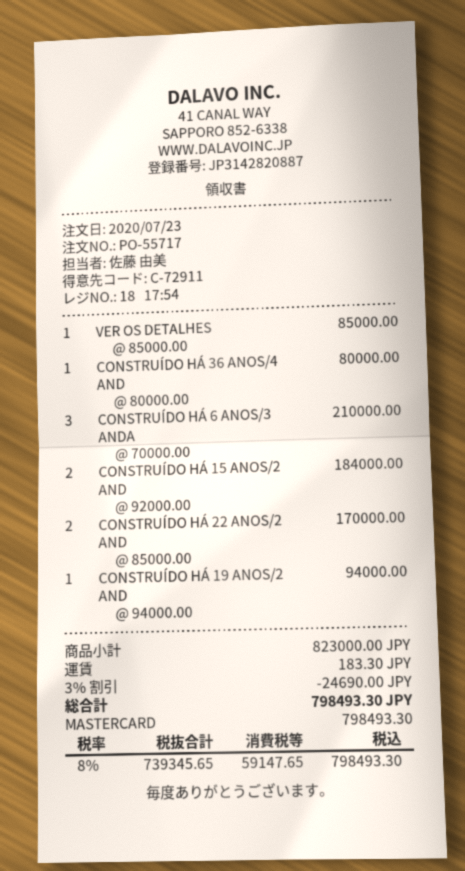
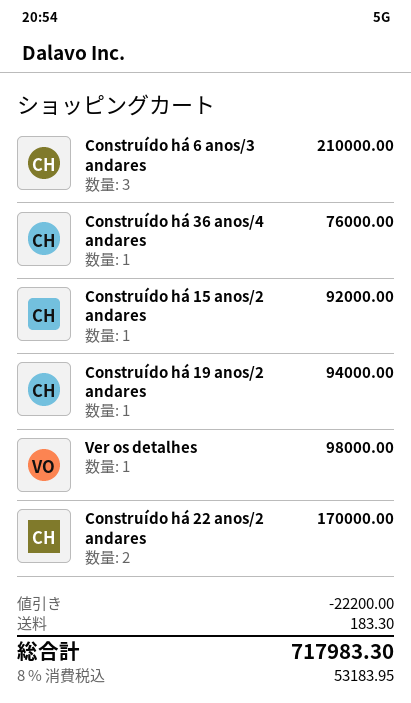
VER OS DETALHES: 1 for 85000.00 -> 1 for 98000.00
CONSTRUÍDO HÁ 36 ANOS/4 AND: 1 for 80000.00 -> 1 for 76000.00
CONSTRUÍDO HÁ 15 ANOS/2 AND: 2 for 184000.00 -> 1 for 92000.00
discount: 24690.00 -> 22200.00
tax: 8% = 59147.65 -> 8% = 53183.95
total: 798493.30 -> 717983.30

